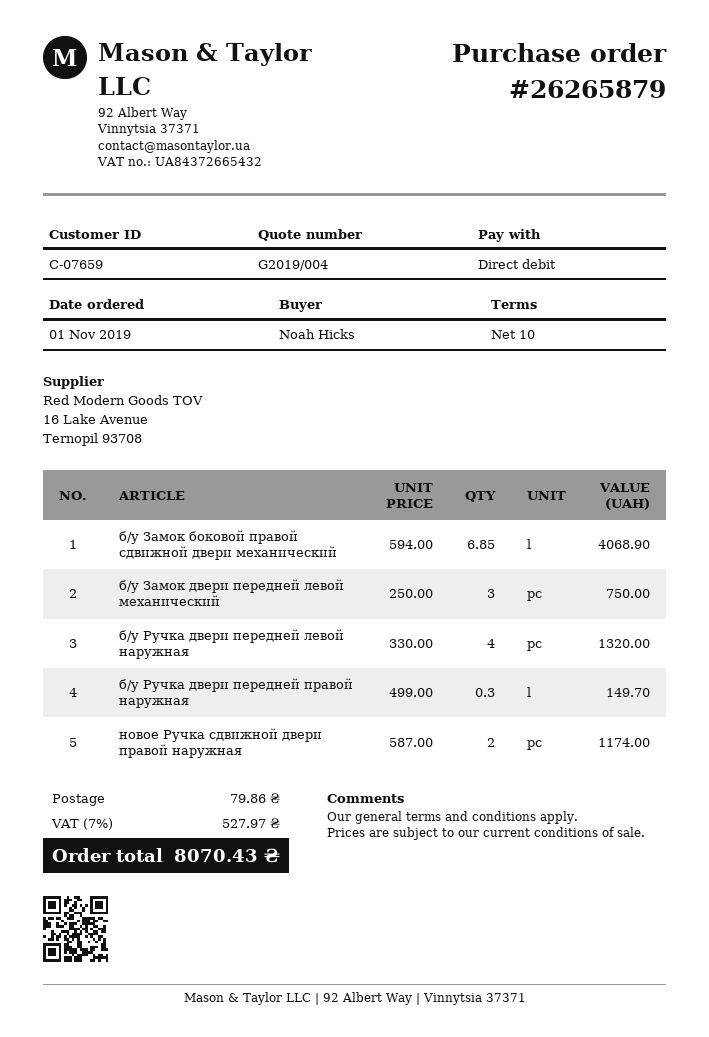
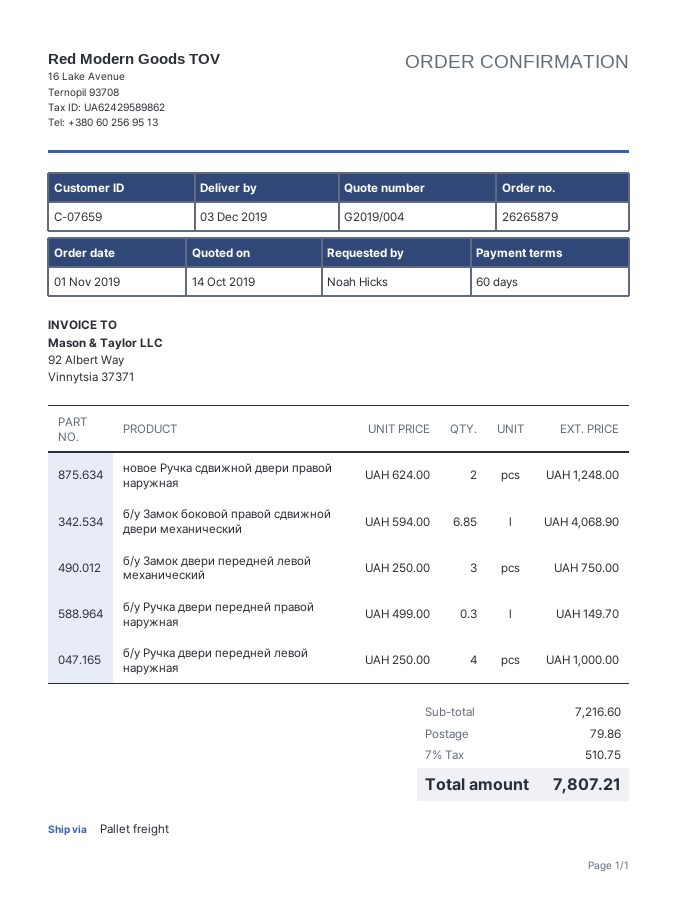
payment terms: 10 days -> 60 days
б/у Ручка двери передней левой наружная: 4 x 330.00 = 1320.00 -> 4 x 250.00 = 1000.00
новое Ручка сдвижной двери правой наружная: 2 x 587.00 = 1174.00 -> 2 x 624.00 = 1248.00
tax: 7% = 527.97 -> 7% = 510.75
total: 8070.43 -> 7807.21

